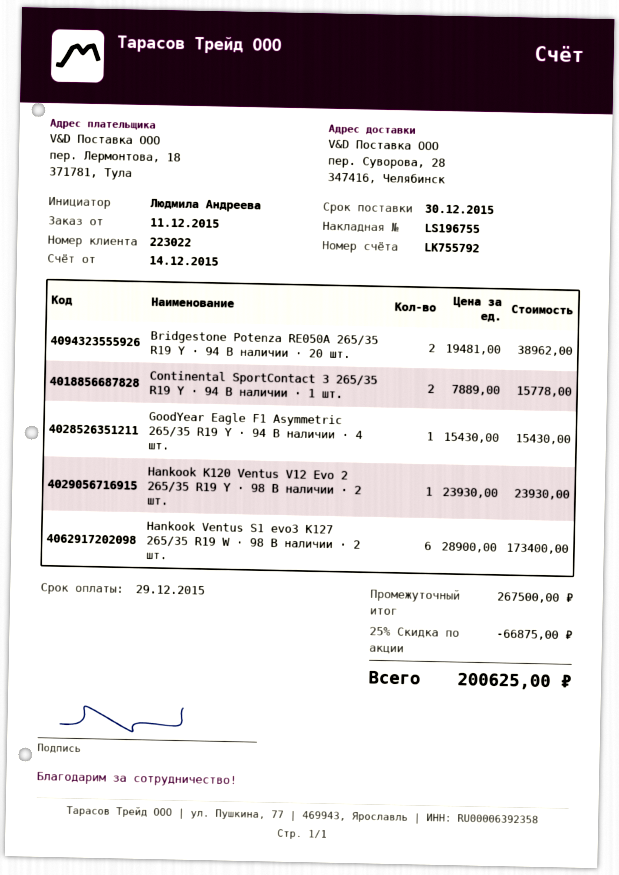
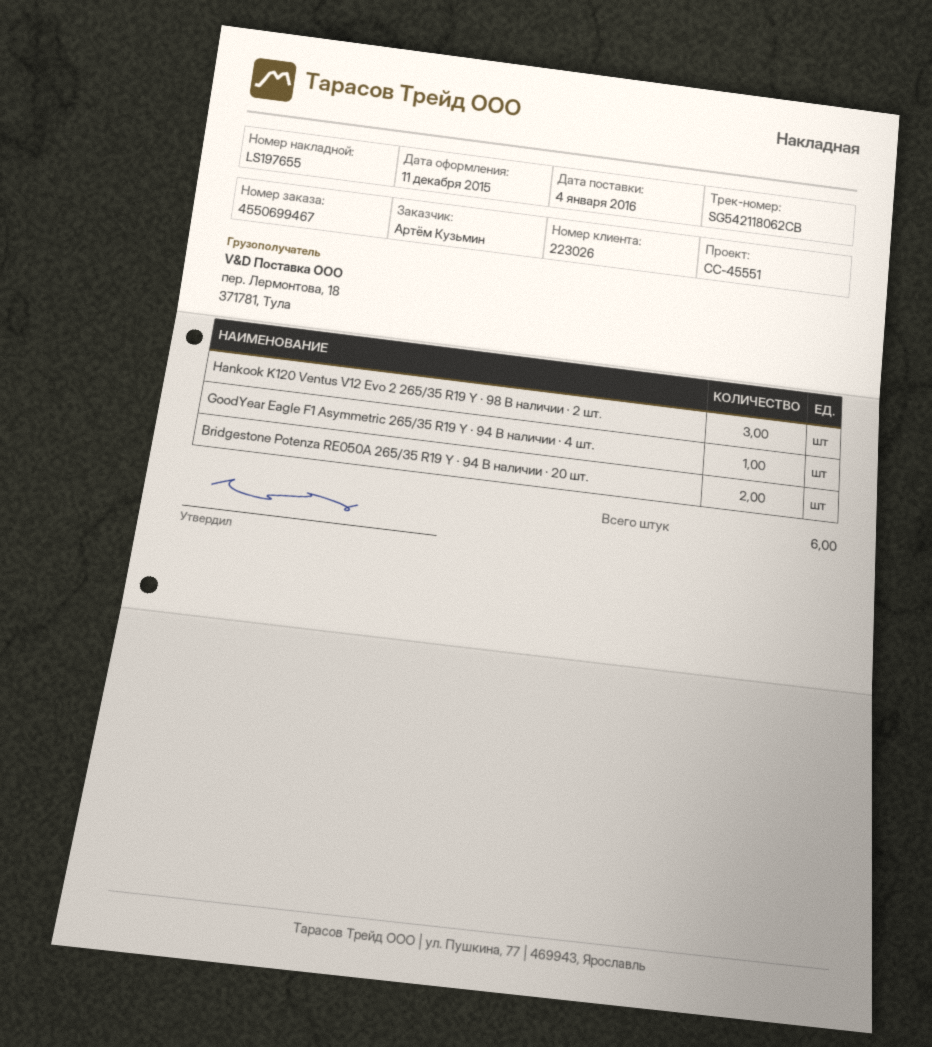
delivery note number: LS196755 -> LS197655
delivery date: 2015-12-30 -> 2016-01-04
customer number: 223022 -> 223026
ordered by: Людмила Андреева -> Артём Кузьмин
ship to: пер. Суворова, 28, 347416, Челябинск -> пер. Лермонтова, 18, 371781, Тула
Continental SportContact 3 265/35 R19 Y · 94 В наличии · 1 шт.: 2 -> none
Hankook K120 Ventus V12 Evo 2 265/35 R19 Y · 98 В наличии · 2 шт.: 1 -> 3
Hankook Ventus S1 evo3 K127 265/35 R19 W · 98 В наличии · 2 шт.: 6 -> none

